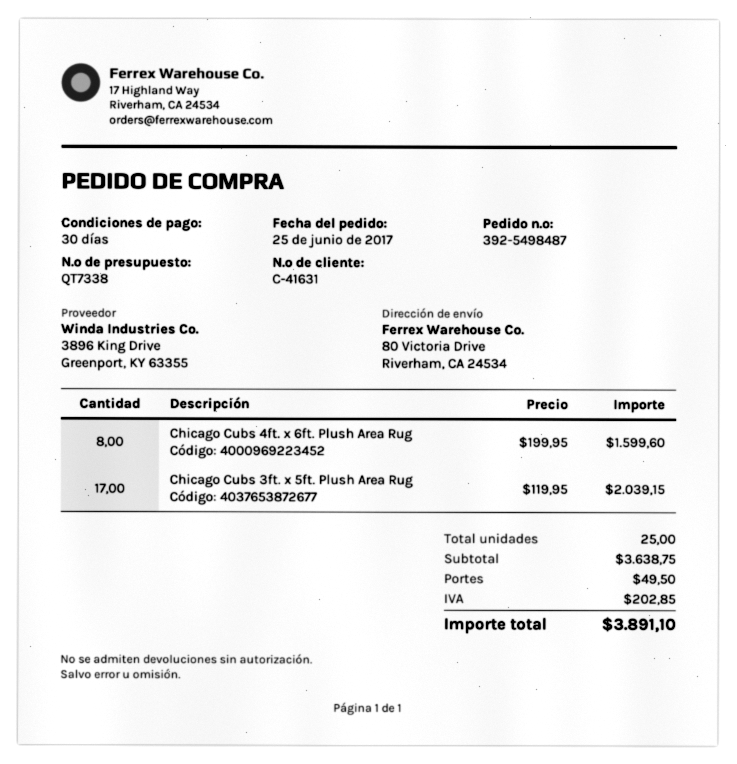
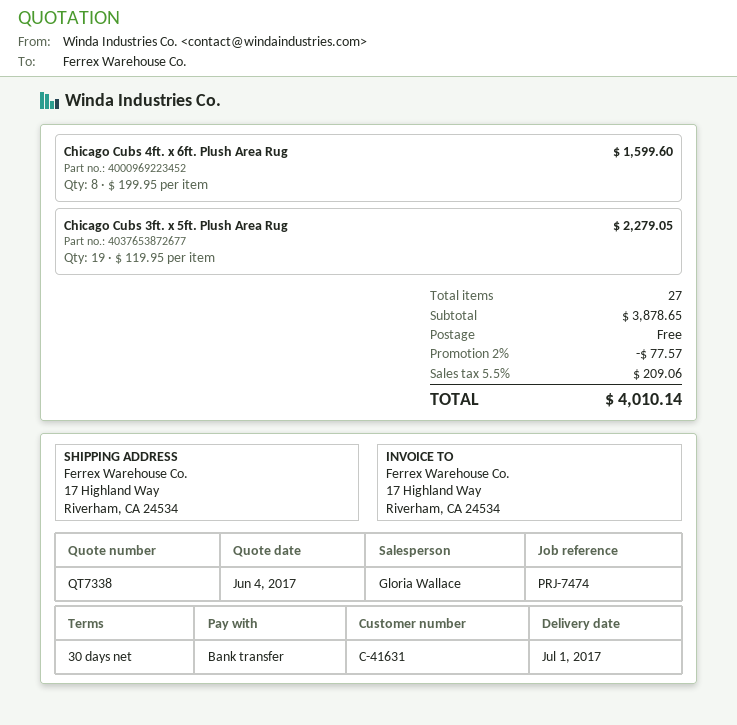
ship to: 80 Victoria Drive, Riverham, CA 24534 -> 17 Highland Way, Riverham, CA 24534
Chicago Cubs 3ft. x 5ft. Plush Area Rug: 17 x 119.95 = 2039.15 -> 19 x 119.95 = 2279.05
total quantity: 25 -> 27
subtotal: 3638.75 -> 3878.65
discount: none -> 2% = 77.57
shipping: 49.50 -> 0.00
tax: 202.85 -> 209.06
total: 3891.10 -> 4010.14

